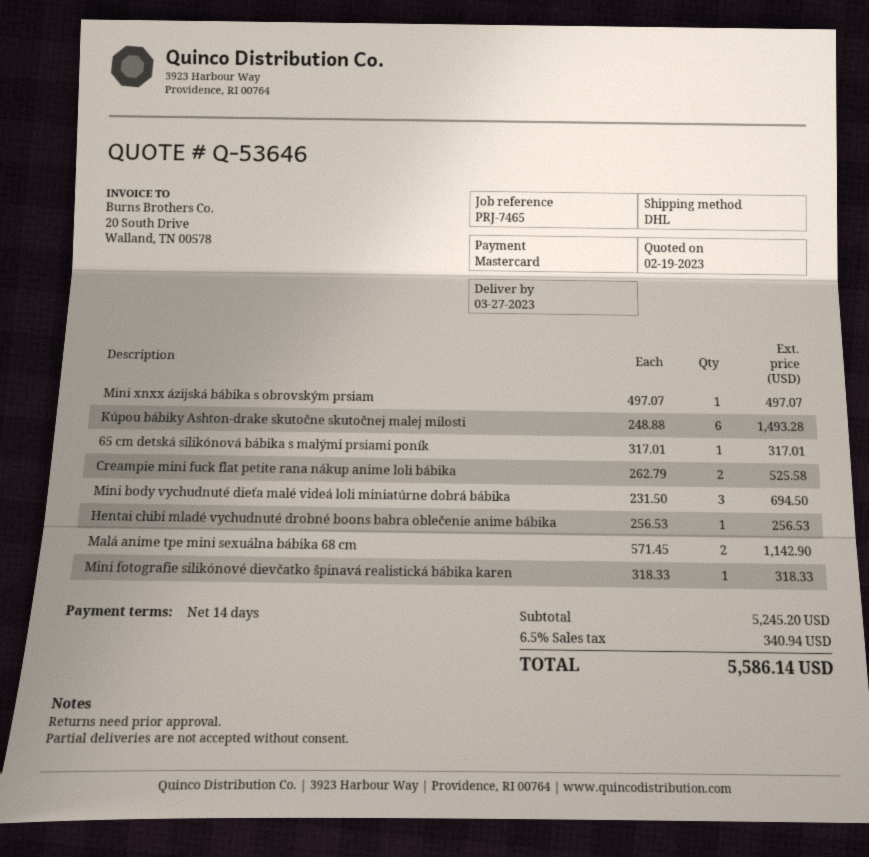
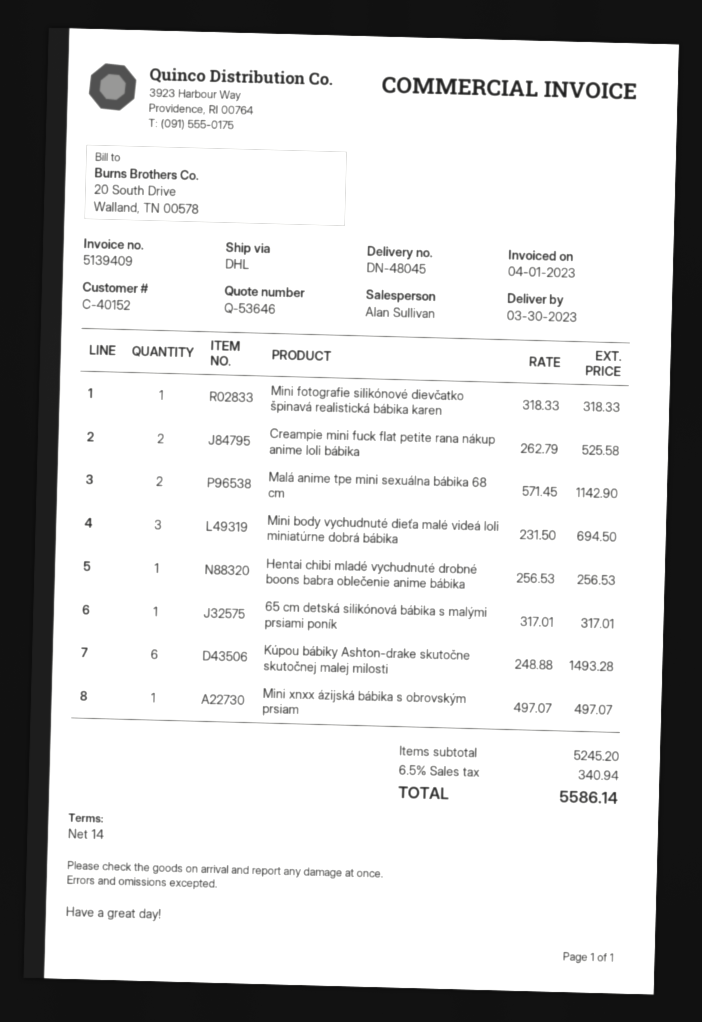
delivery date: 2023-03-27 -> 2023-03-30

